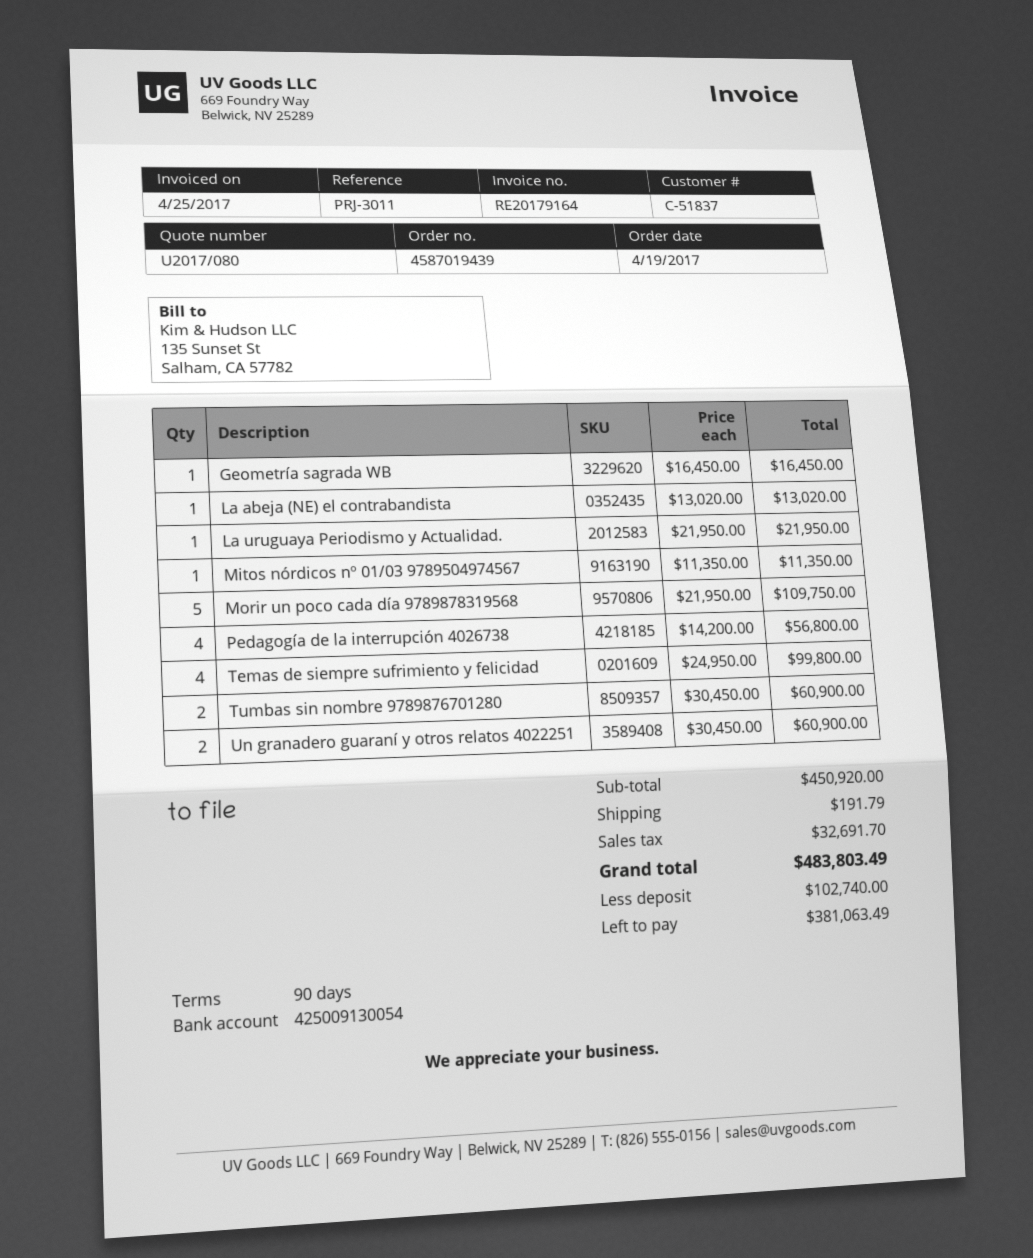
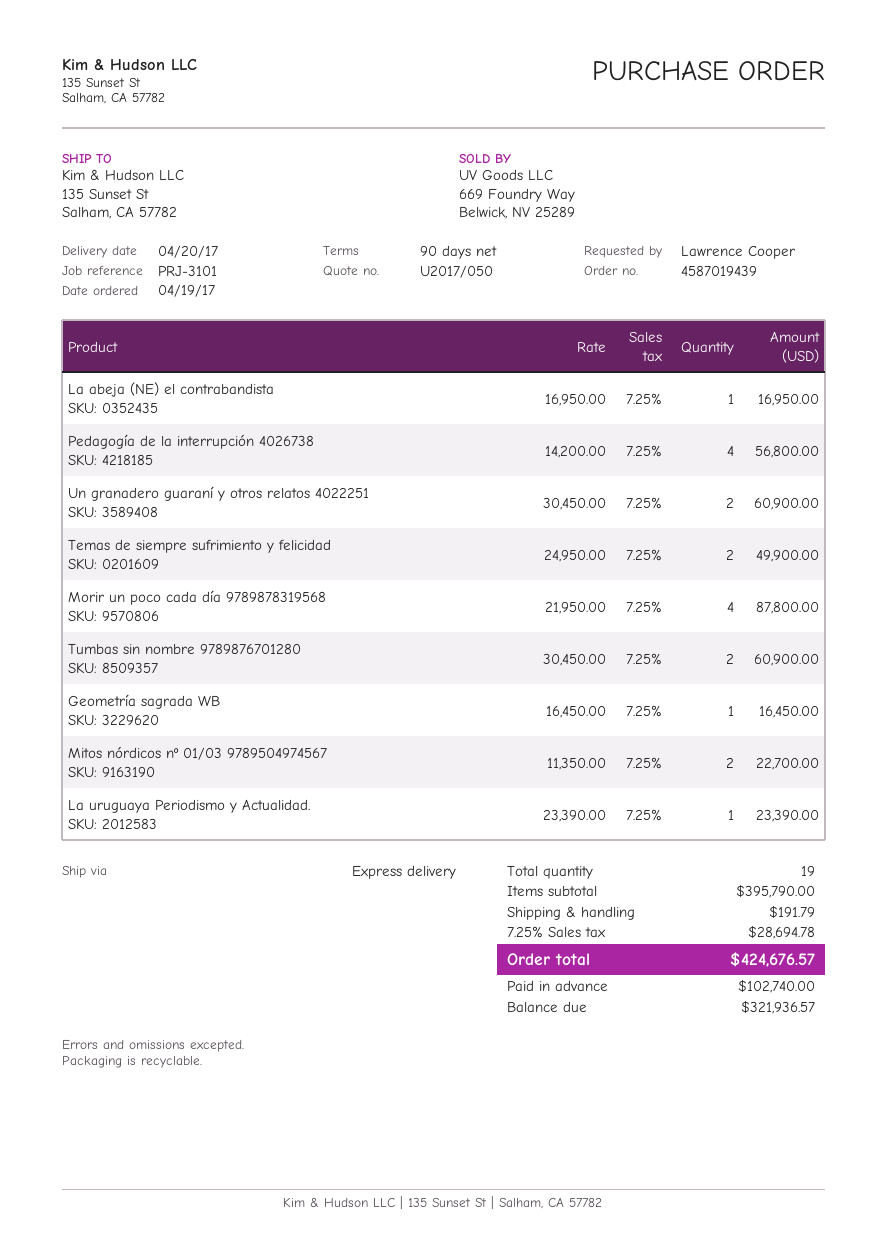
quote number: U2017/080 -> U2017/050
reference: PRJ-3011 -> PRJ-3101
La abeja (NE) el contrabandista: 1 x 13020.00 = 13020.00 -> 1 x 16950.00 = 16950.00
La uruguaya Periodismo y Actualidad.: 1 x 21950.00 = 21950.00 -> 1 x 23390.00 = 23390.00
Mitos nórdicos nº 01/03 9789504974567: 1 x 11350.00 = 11350.00 -> 2 x 11350.00 = 22700.00
Morir un poco cada día 9789878319568: 5 x 21950.00 = 109750.00 -> 4 x 21950.00 = 87800.00
Temas de siempre sufrimiento y felicidad: 4 x 24950.00 = 99800.00 -> 2 x 24950.00 = 49900.00
subtotal: 450920.00 -> 395790.00
tax: 32691.70 -> 28694.78
total: 483803.49 -> 424676.57
balance: 381063.49 -> 321936.57

